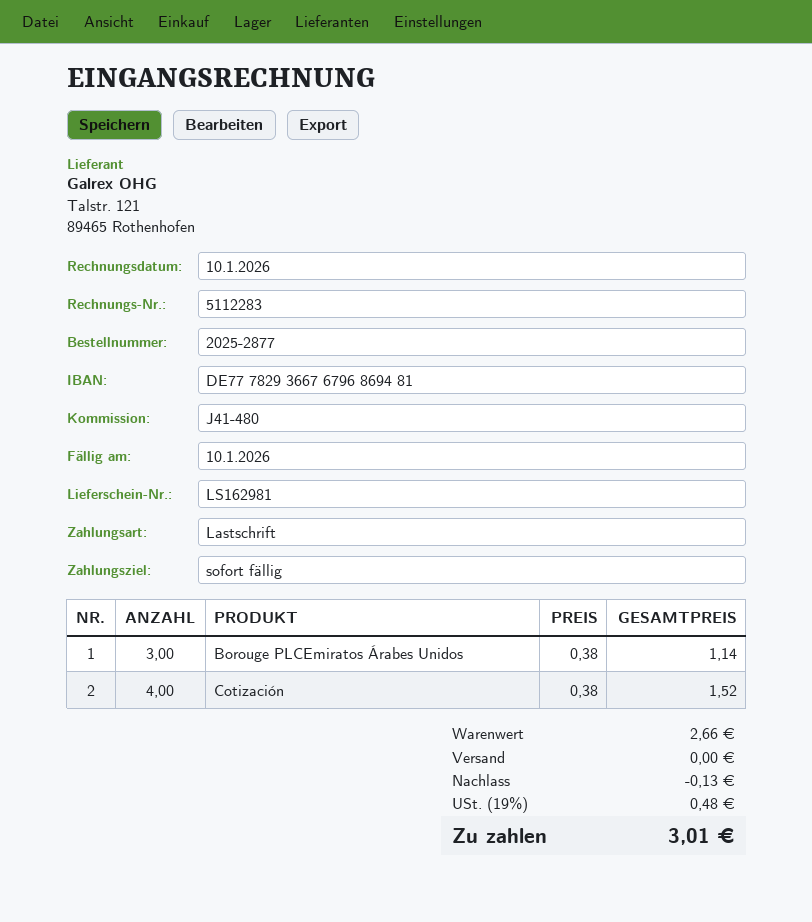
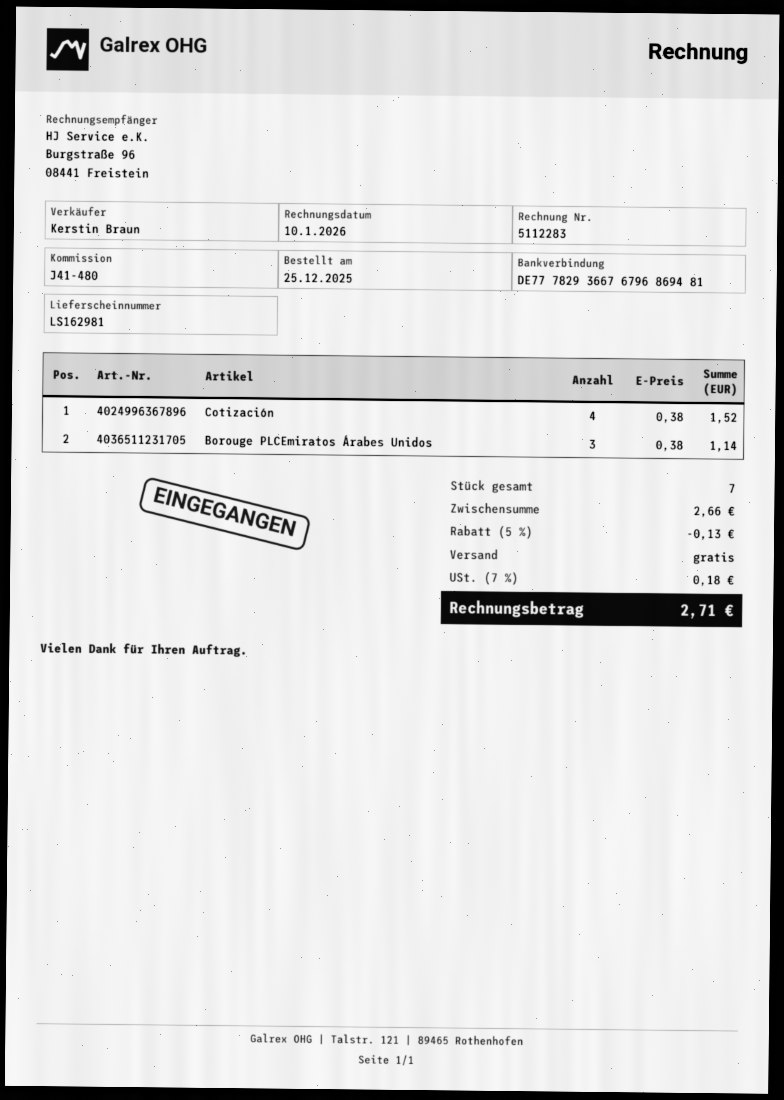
tax: 19% = 0.48 -> 7% = 0.18
total: 3.01 -> 2.71

